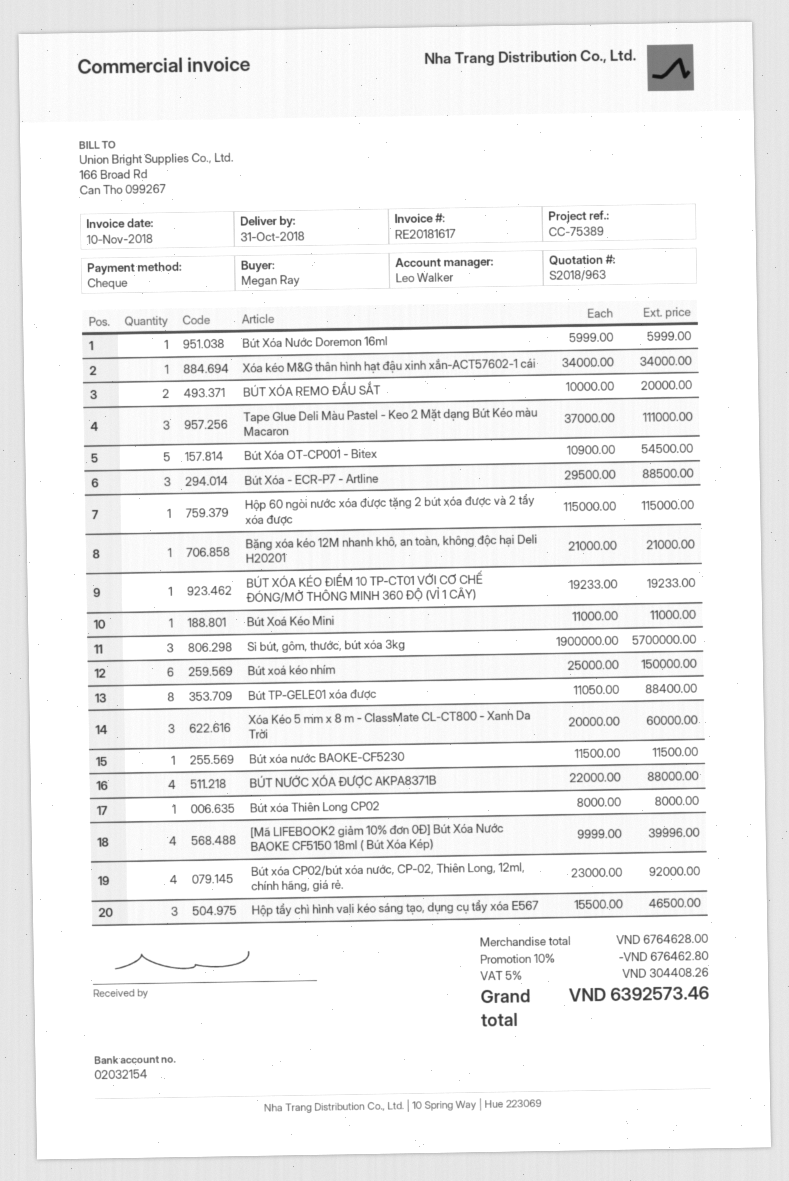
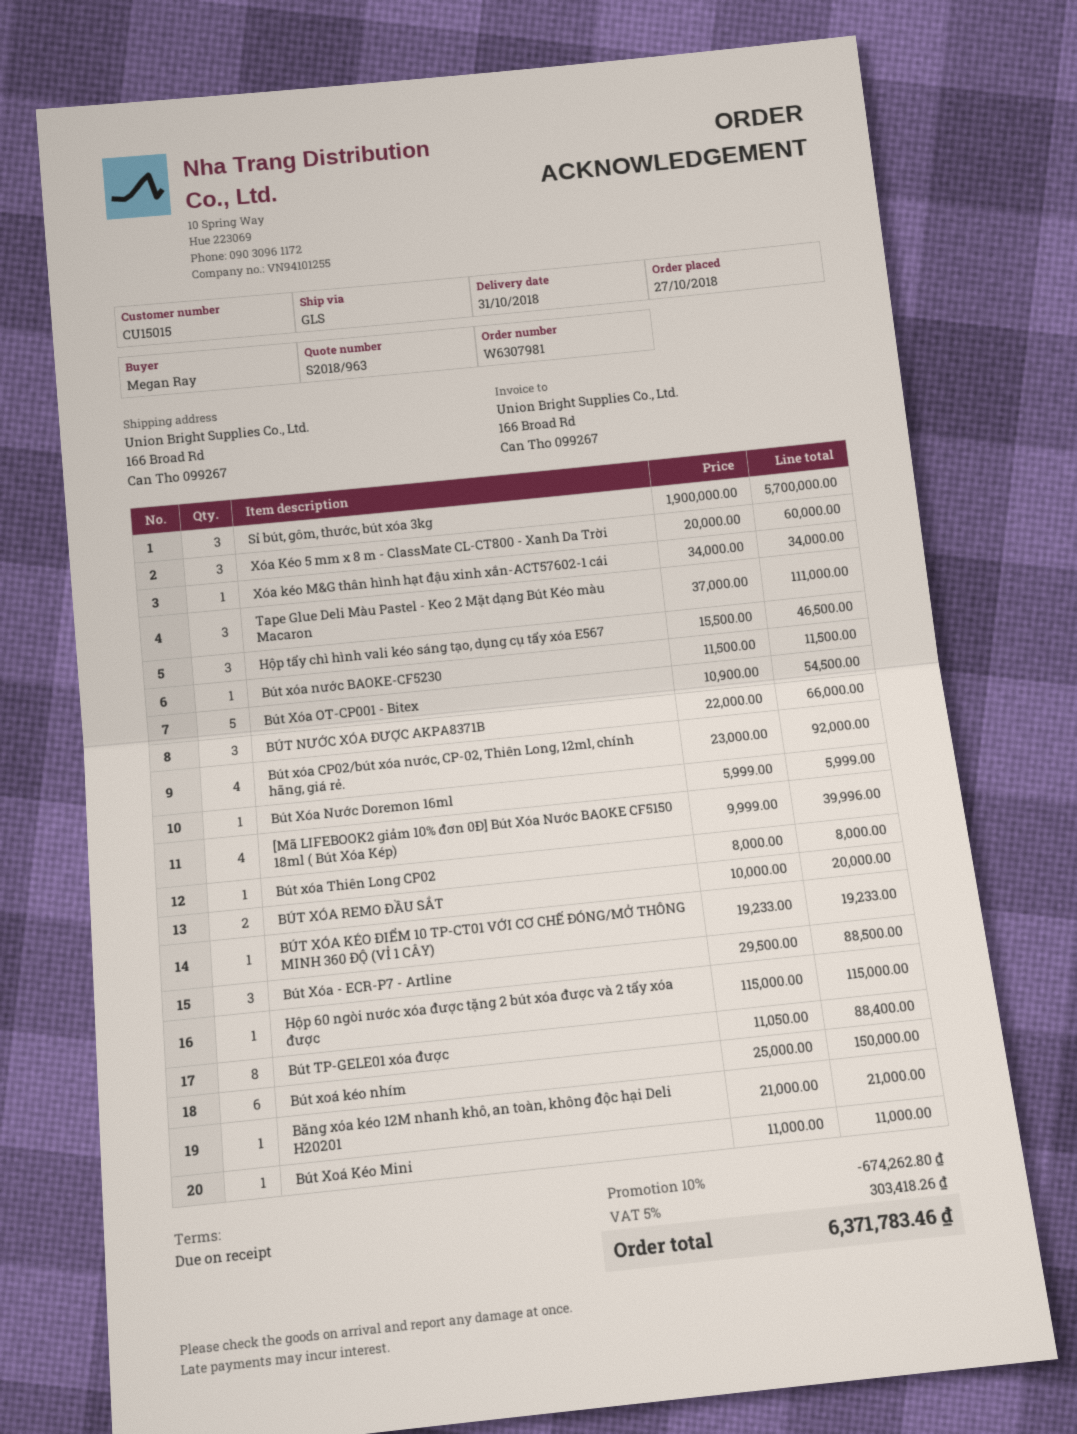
BÚT NƯỚC XÓA ĐƯỢC AKPA8371B: 4 x 22000.00 = 88000.00 -> 3 x 22000.00 = 66000.00
discount: 10% = 676462.80 -> 10% = 674262.80
tax: 5% = 304408.26 -> 5% = 303418.26
total: 6392573.46 -> 6371783.46

